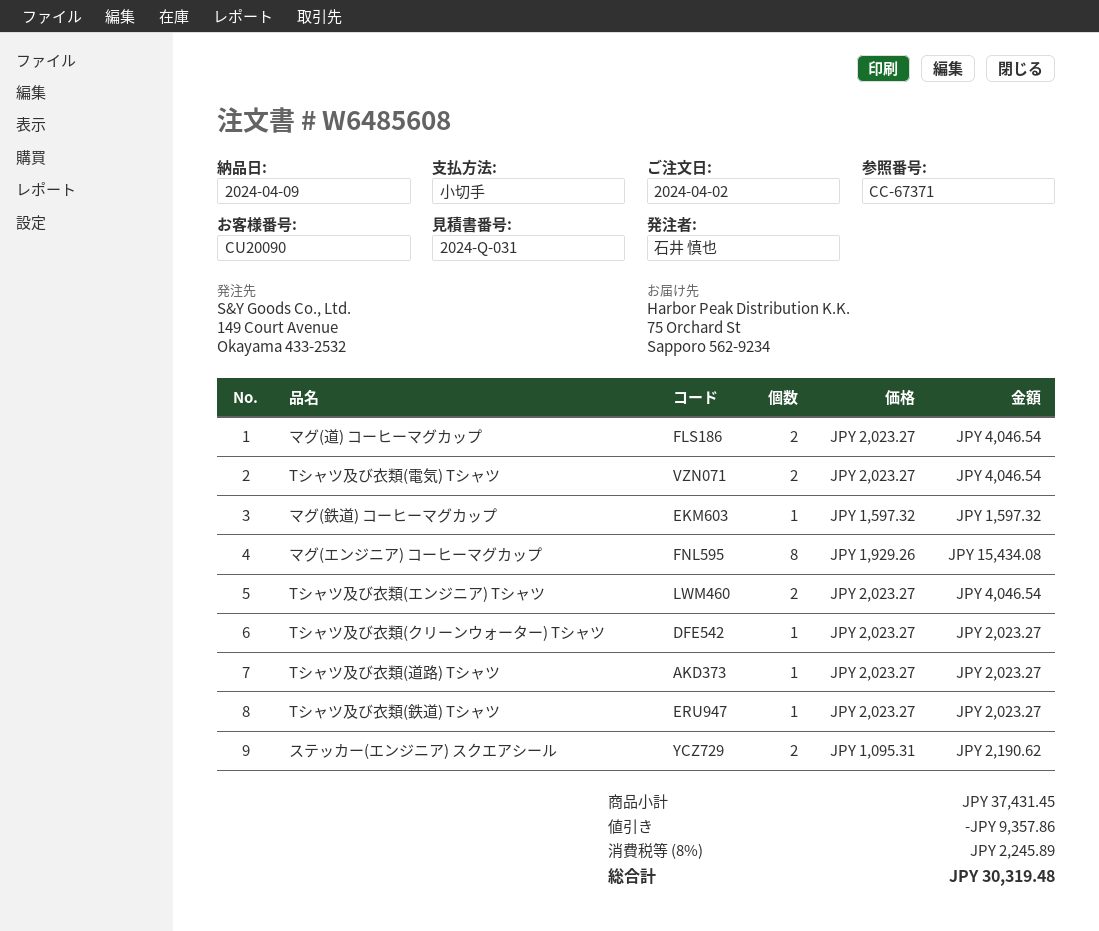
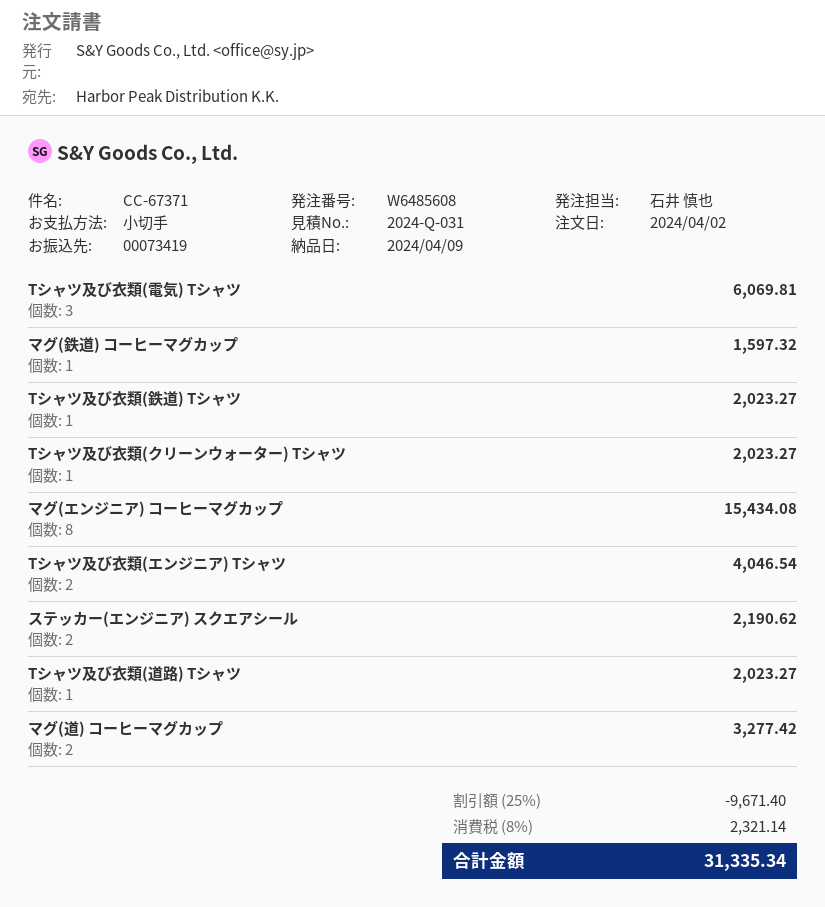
マグ(道) コーヒーマグカップ: 2 for 4046.54 -> 2 for 3277.42
Tシャツ及び衣類(電気) Tシャツ: 2 for 4046.54 -> 3 for 6069.81
discount: 9357.86 -> 9671.40
tax: 8% = 2245.89 -> 8% = 2321.14
total: 30319.48 -> 31335.34

